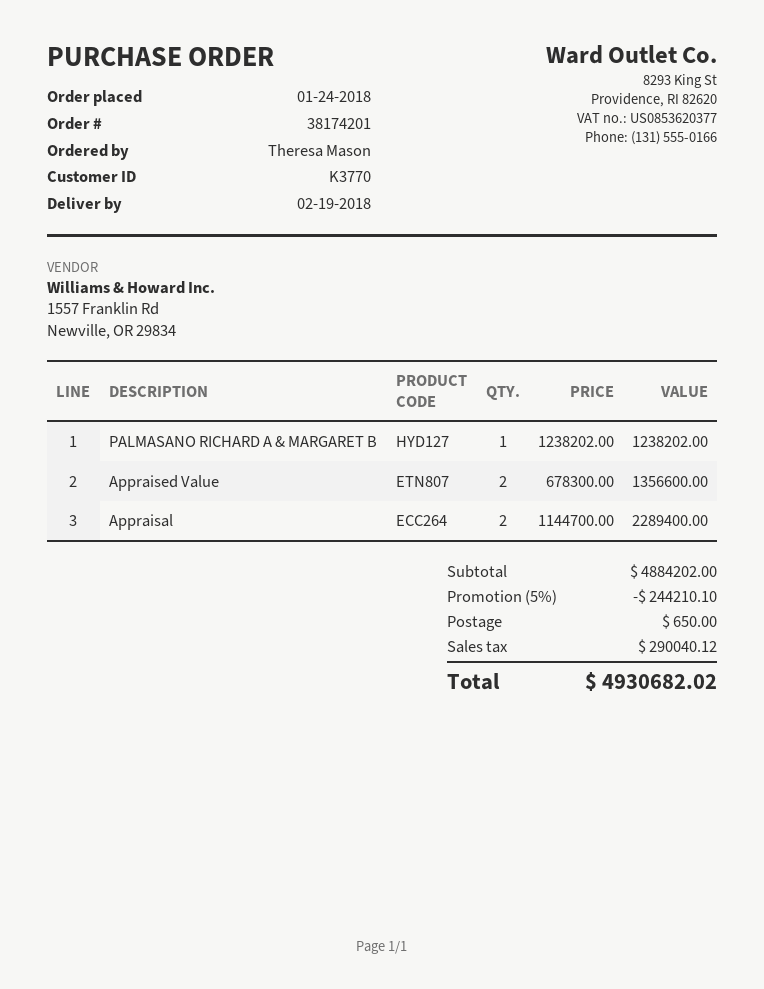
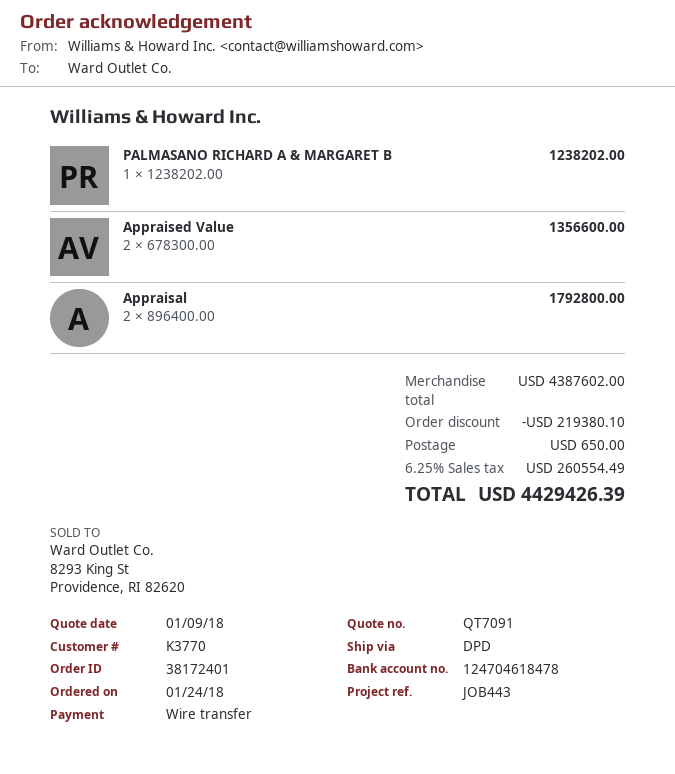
order number: 38174201 -> 38172401
Appraisal: 2 x 1144700.00 = 2289400.00 -> 2 x 896400.00 = 1792800.00
subtotal: 4884202.00 -> 4387602.00
discount: 244210.10 -> 219380.10
tax: 290040.12 -> 260554.49
total: 4930682.02 -> 4429426.39

